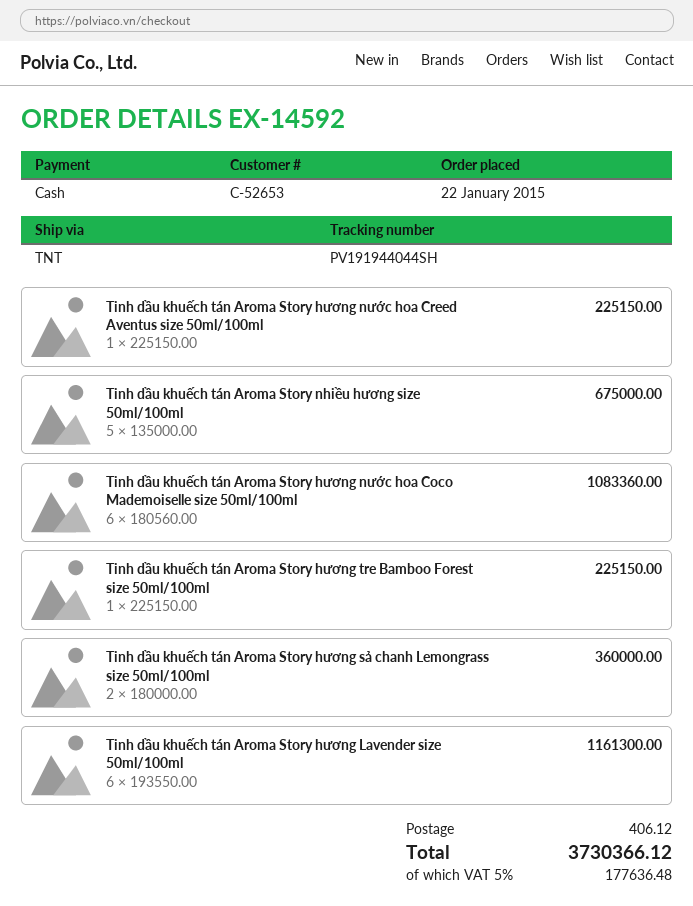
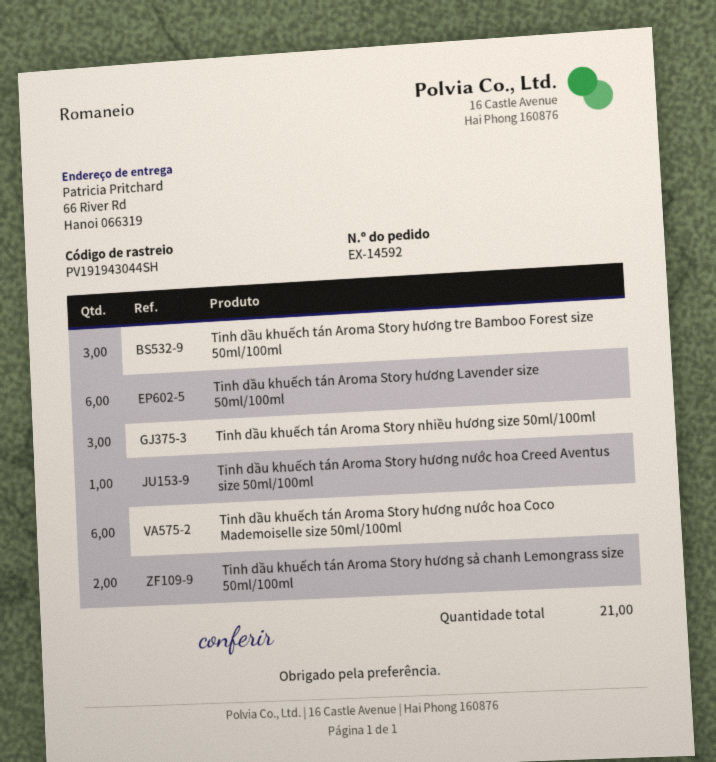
tracking number: PV191944044SH -> PV191943044SH
Tinh dầu khuếch tán Aroma Story nhiều hương size 50ml/100ml: 5 -> 3
Tinh dầu khuếch tán Aroma Story hương tre Bamboo Forest size 50ml/100ml: 1 -> 3

